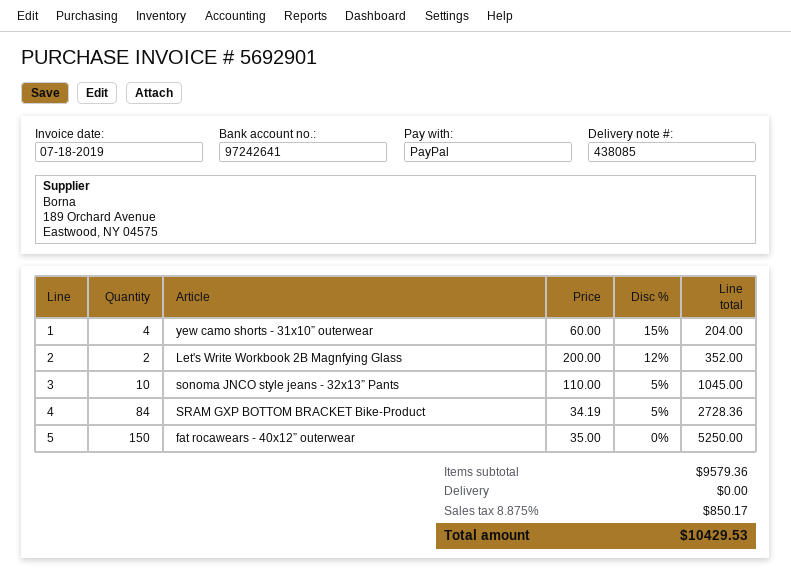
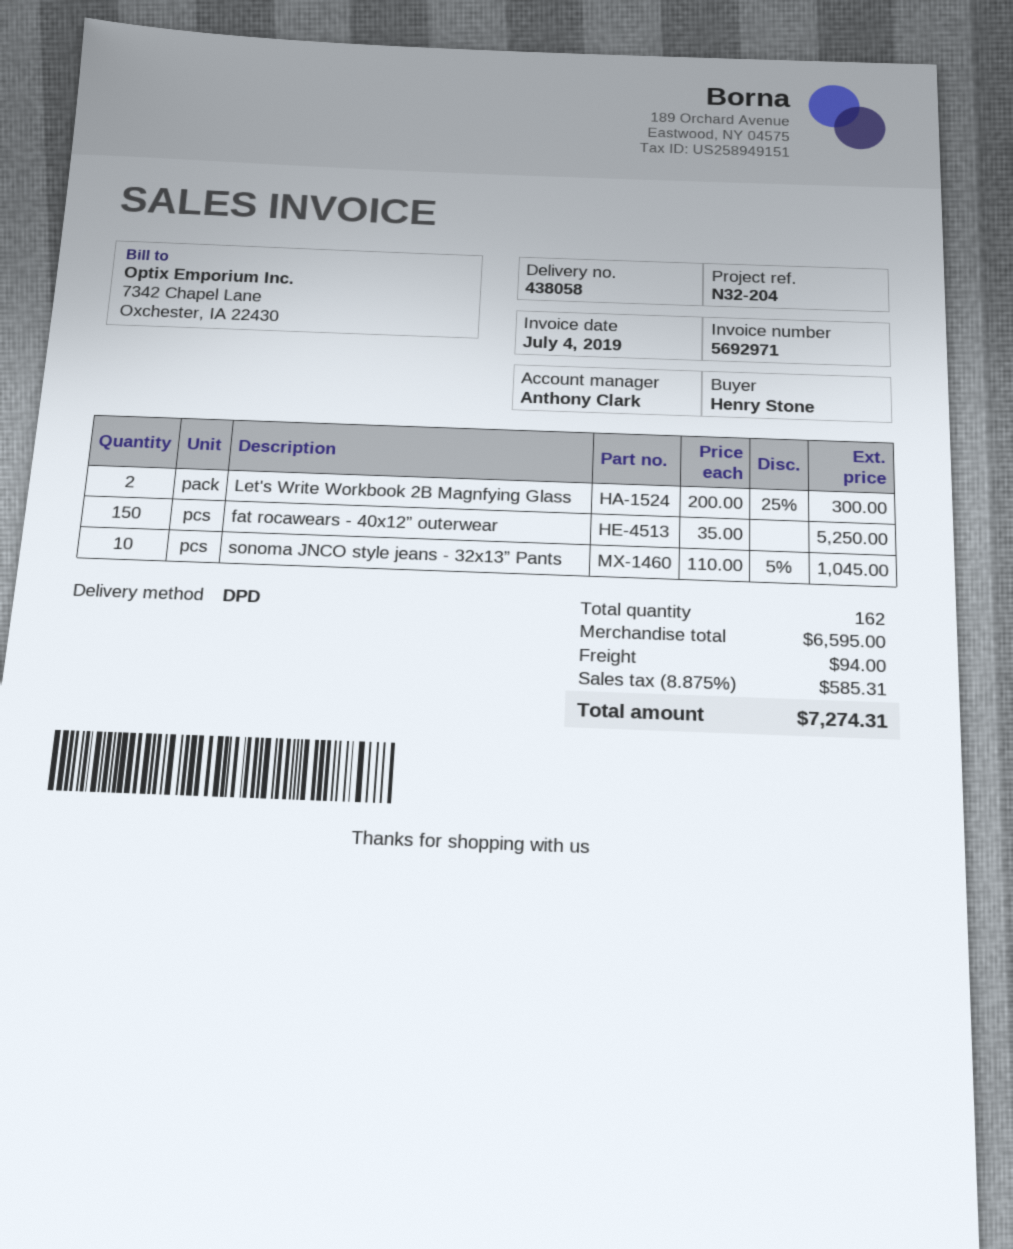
delivery note number: 438085 -> 438058
invoice number: 5692901 -> 5692971
invoice date: 2019-07-18 -> 2019-07-04
yew camo shorts - 31x10” outerwear: 4 x 60.00 - 15% = 204.00 -> none
Let's Write Workbook 2B Magnfying Glass: 2 x 200.00 - 12% = 352.00 -> 2 x 200.00 - 25% = 300.00
SRAM GXP BOTTOM BRACKET Bike-Product: 84 x 34.19 - 5% = 2728.36 -> none
subtotal: 9579.36 -> 6595.00
shipping: 0.00 -> 94.00
tax: 8.875% = 850.17 -> 8.875% = 585.31
total: 10429.53 -> 7274.31

